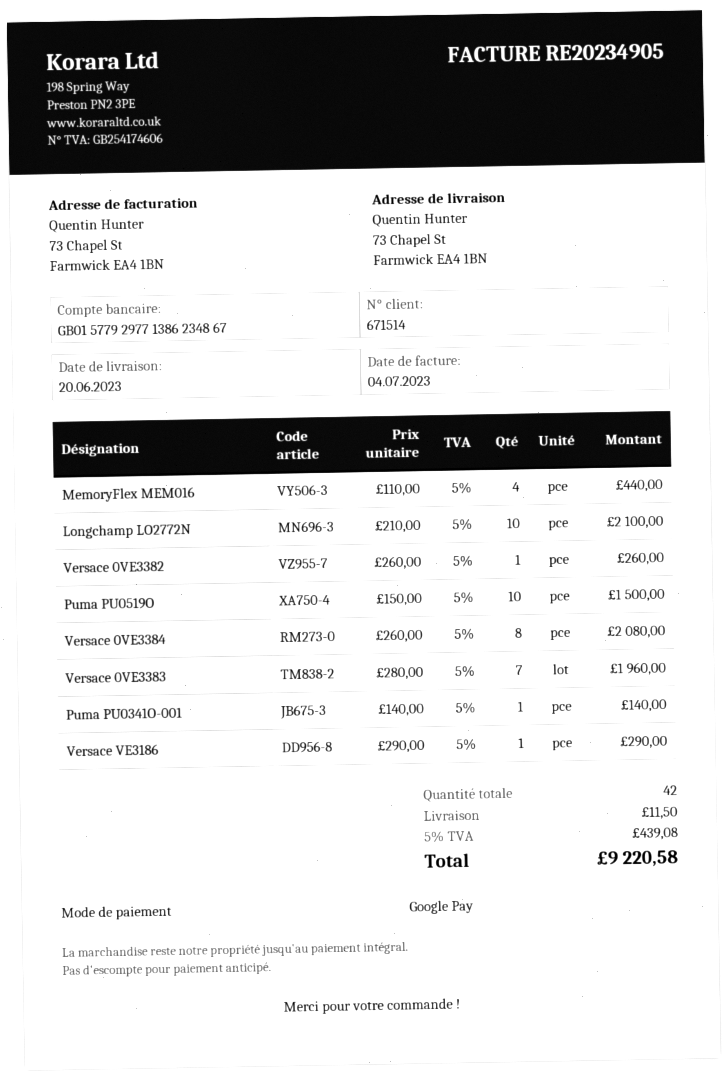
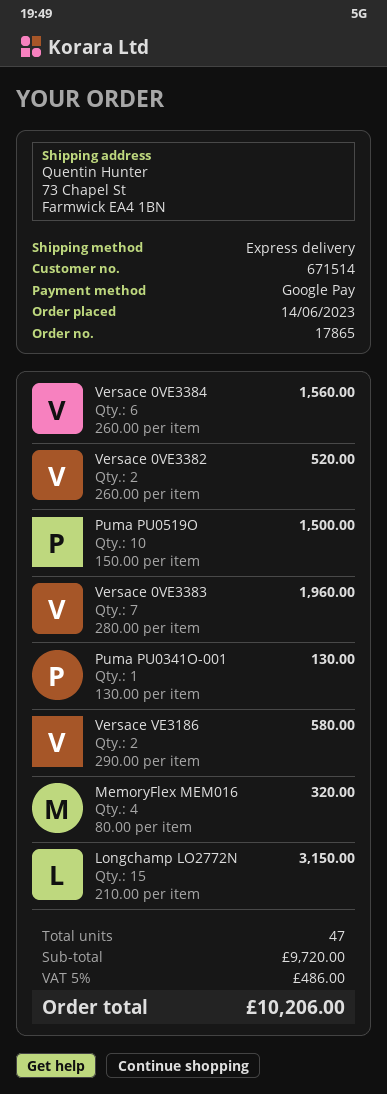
MemoryFlex MEM016: 4 x 110.00 = 440.00 -> 4 x 80.00 = 320.00
Longchamp LO2772N: 10 x 210.00 = 2100.00 -> 15 x 210.00 = 3150.00
Versace 0VE3382: 1 x 260.00 = 260.00 -> 2 x 260.00 = 520.00
Versace 0VE3384: 8 x 260.00 = 2080.00 -> 6 x 260.00 = 1560.00
Puma PU0341O-001: 1 x 140.00 = 140.00 -> 1 x 130.00 = 130.00
Versace VE3186: 1 x 290.00 = 290.00 -> 2 x 290.00 = 580.00
total quantity: 42 -> 47
shipping: 11.50 -> none
tax: 5% = 439.08 -> 5% = 486.00
total: 9220.58 -> 10206.00

